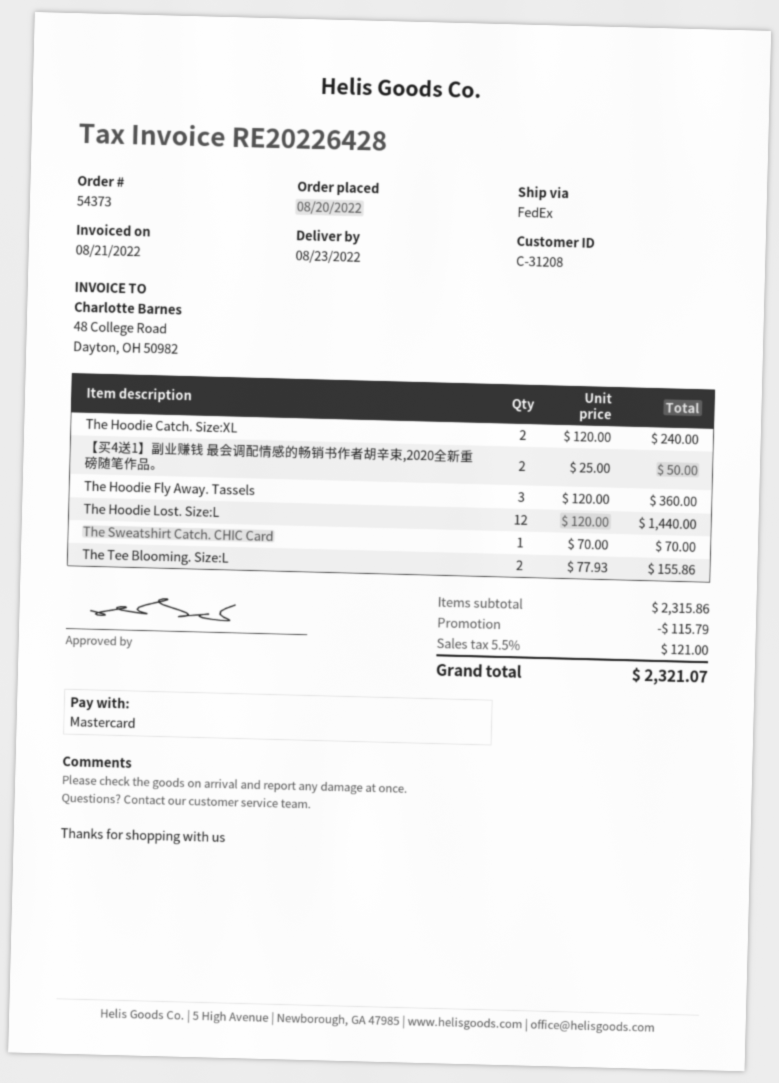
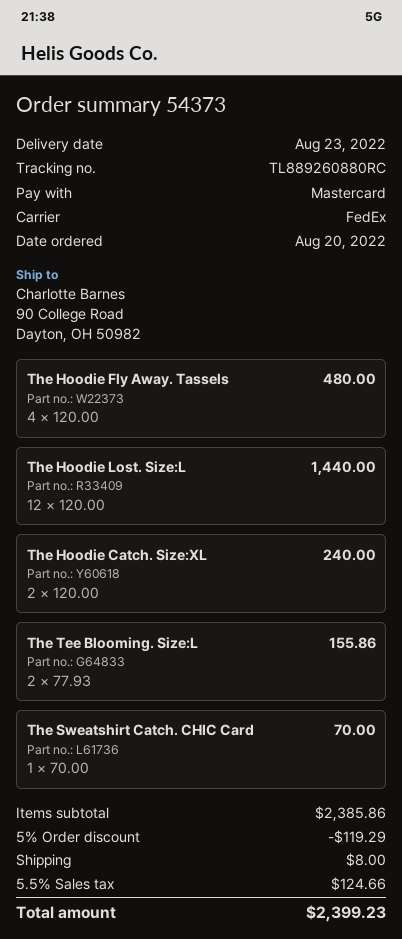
【买4送1】副业赚钱 最会调配情感的畅销书作者胡辛束,2020全新重磅随笔作品。: 2 x 25.00 = 50.00 -> none
The Hoodie Fly Away. Tassels: 3 x 120.00 = 360.00 -> 4 x 120.00 = 480.00
subtotal: 2315.86 -> 2385.86
discount: 115.79 -> 119.29
shipping: none -> 8.00
tax: 5.5% = 121.00 -> 5.5% = 124.66
total: 2321.07 -> 2399.23

